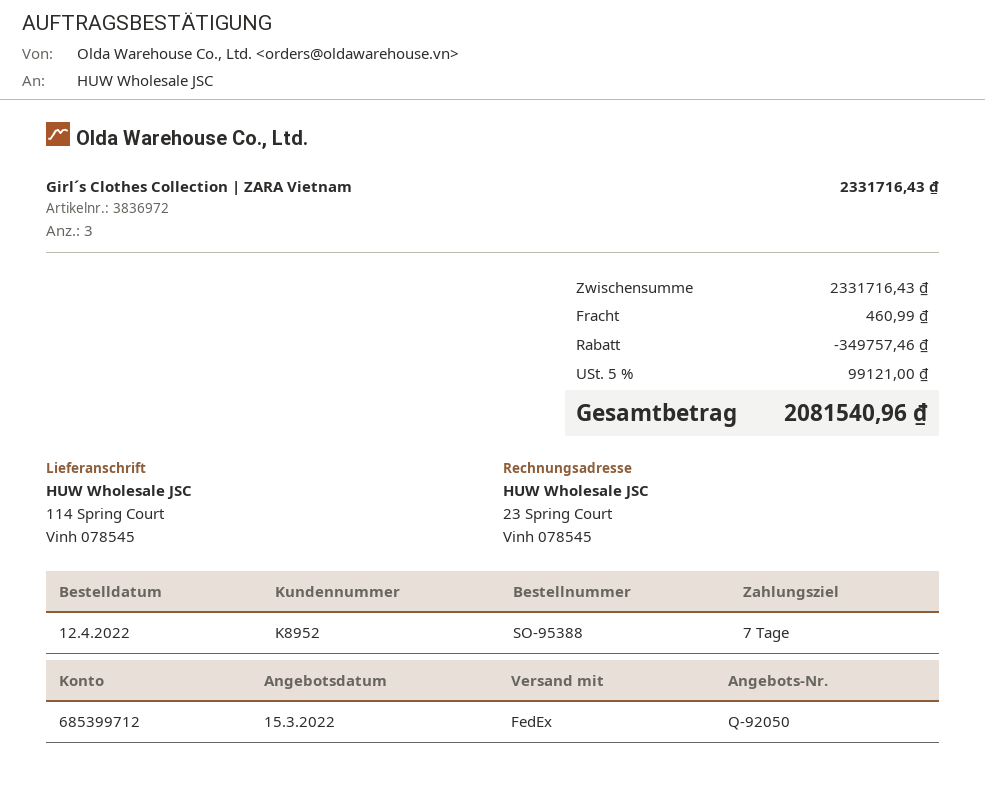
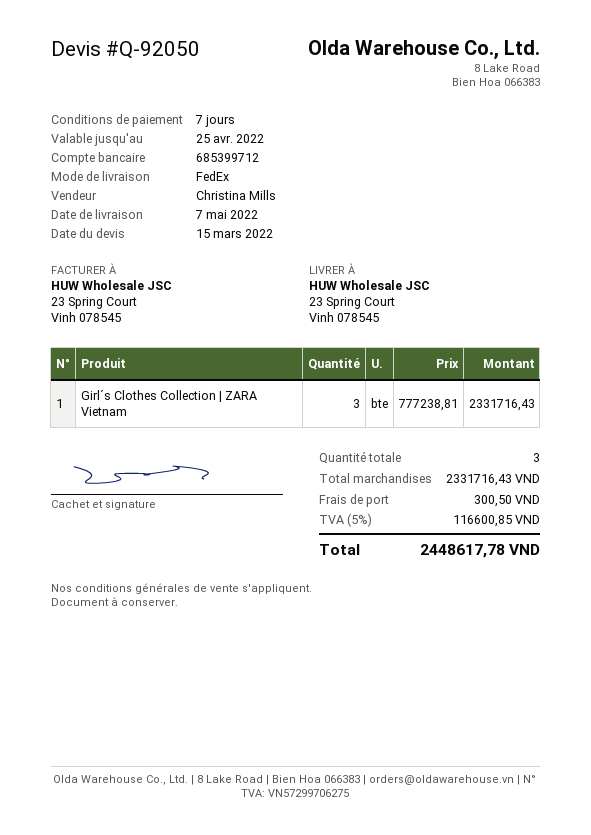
ship to: 114 Spring Court, Vinh 078545 -> 23 Spring Court, Vinh 078545
discount: 349757.46 -> none
shipping: 460.99 -> 300.50
tax: 5% = 99121.00 -> 5% = 116600.85
total: 2081540.96 -> 2448617.78

